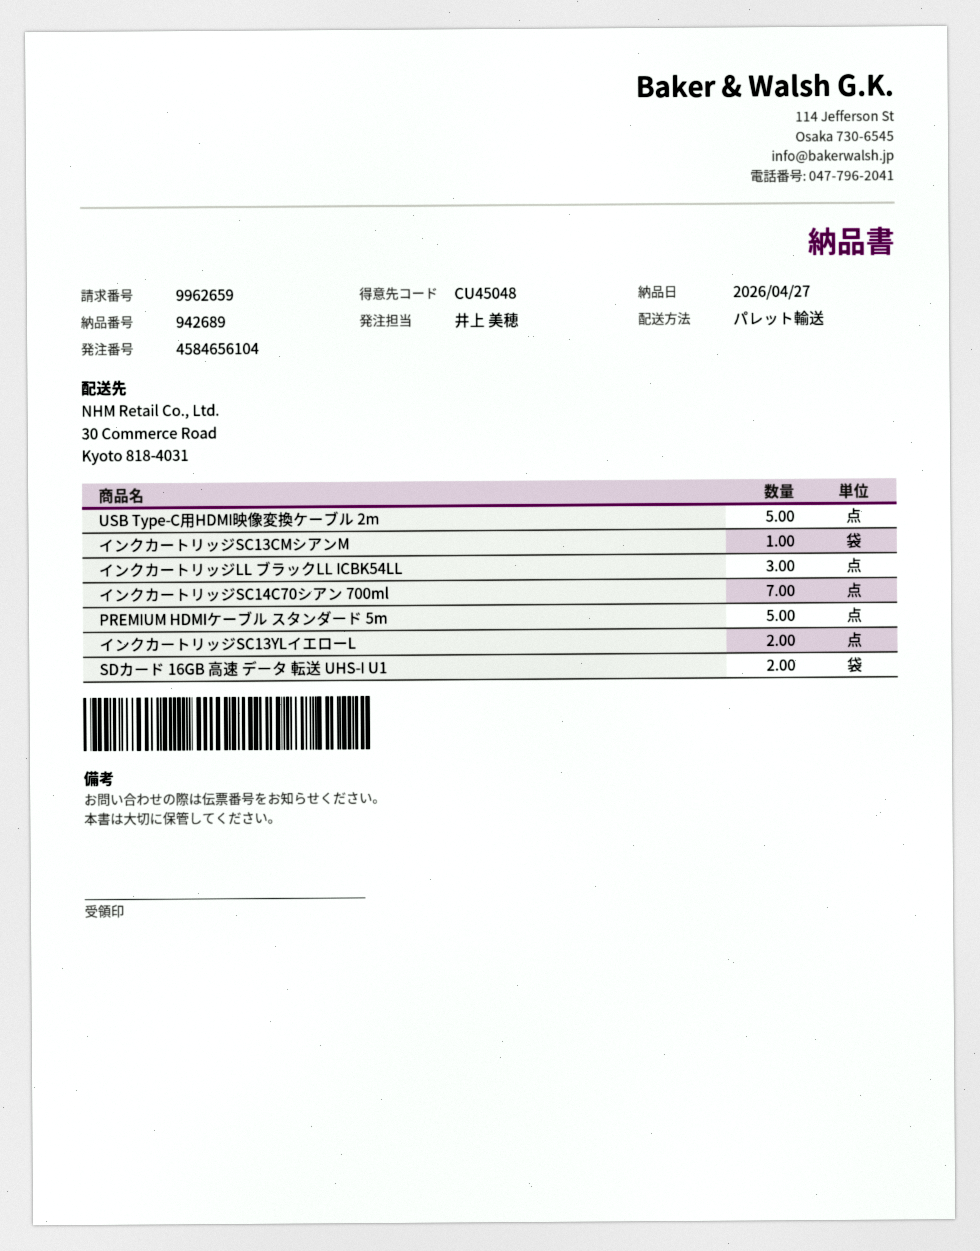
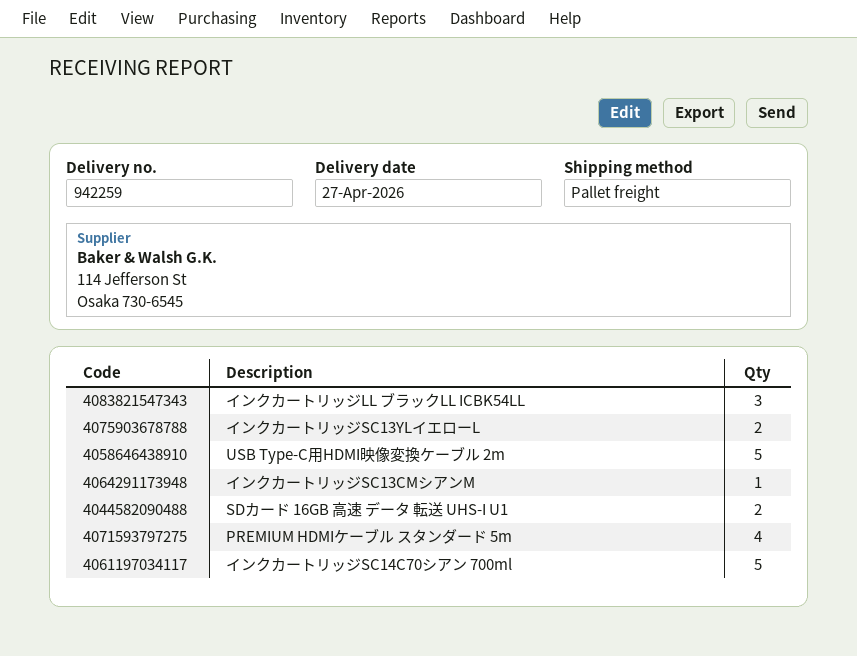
delivery note number: 942689 -> 942259
インクカートリッジSC14C70シアン 700ml: 7 -> 5
PREMIUM HDMIケーブル スタンダード 5m: 5 -> 4

